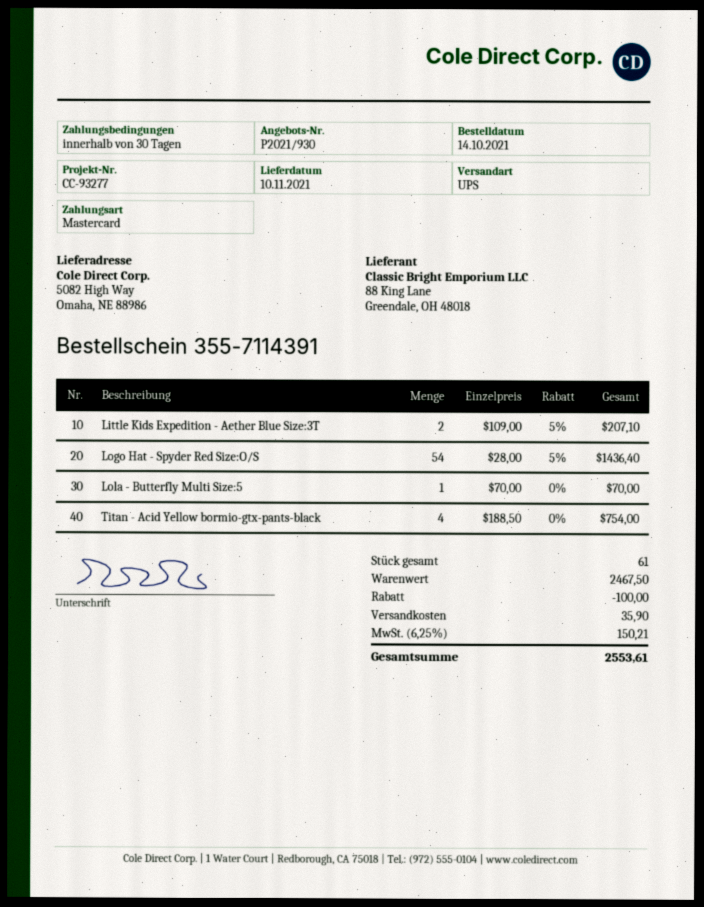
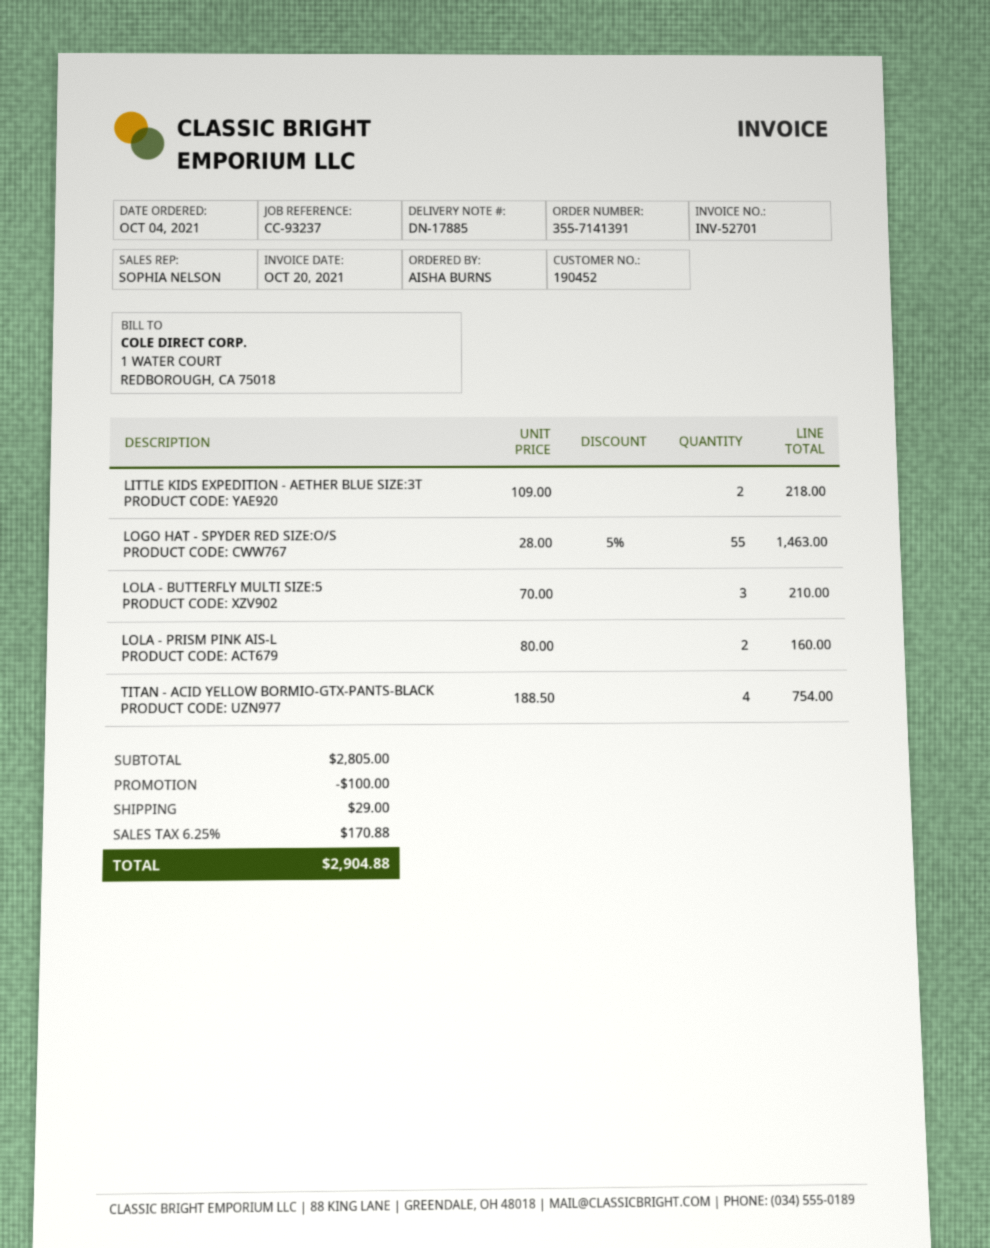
order number: 355-7114391 -> 355-7141391
order date: 2021-10-14 -> 2021-10-04
reference: CC-93277 -> CC-93237
Little Kids Expedition - Aether Blue Size:3T: 2 x 109.00 - 5% = 207.10 -> 2 x 109.00 = 218.00
Logo Hat - Spyder Red Size:O/S: 54 x 28.00 - 5% = 1436.40 -> 55 x 28.00 - 5% = 1463.00
Lola - Butterfly Multi Size:5: 1 x 70.00 = 70.00 -> 3 x 70.00 = 210.00
LOLA - PRISM PINK AIS-L: none -> 2 x 80.00 = 160.00
subtotal: 2467.50 -> 2805.00
shipping: 35.90 -> 29.00
tax: 6.25% = 150.21 -> 6.25% = 170.88
total: 2553.61 -> 2904.88

